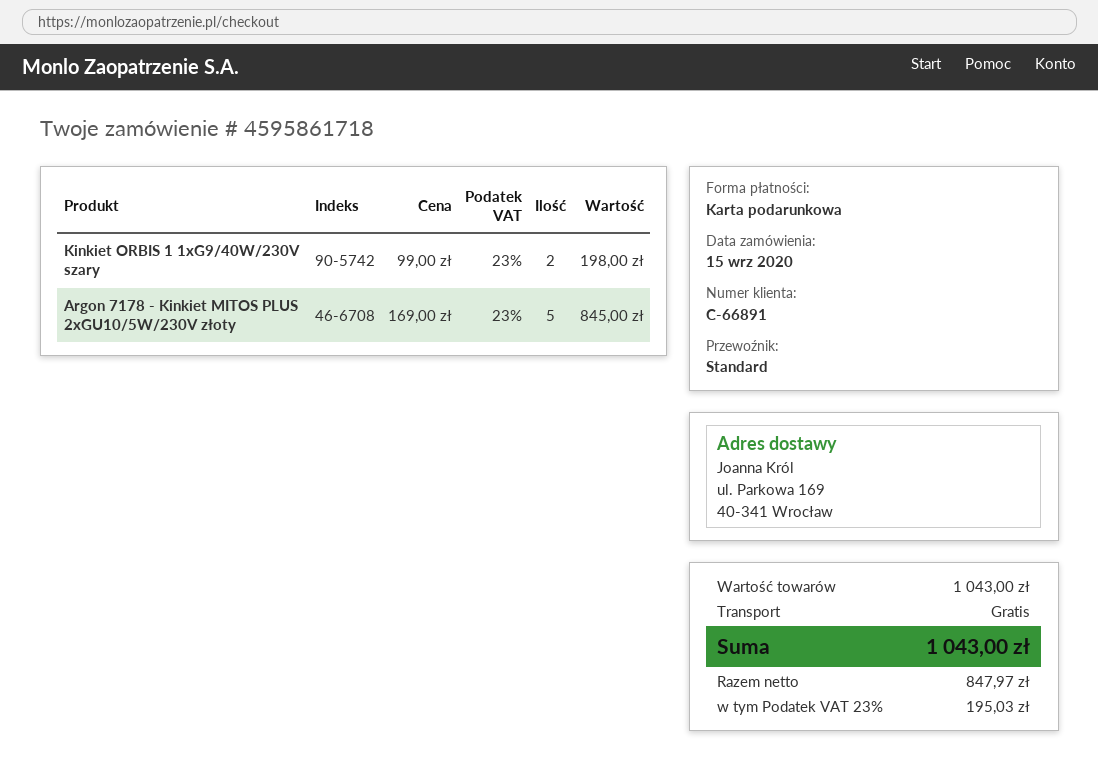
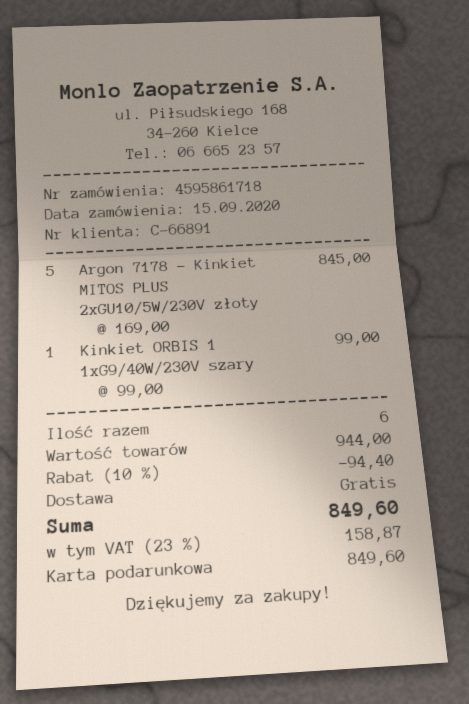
Kinkiet ORBIS 1 1xG9/40W/230V szary: 2 x 99.00 = 198.00 -> 1 x 99.00 = 99.00
subtotal: 1043.00 -> 944.00
discount: none -> 10% = 94.40
tax: 23% = 195.03 -> 23% = 158.87
total: 1043.00 -> 849.60

